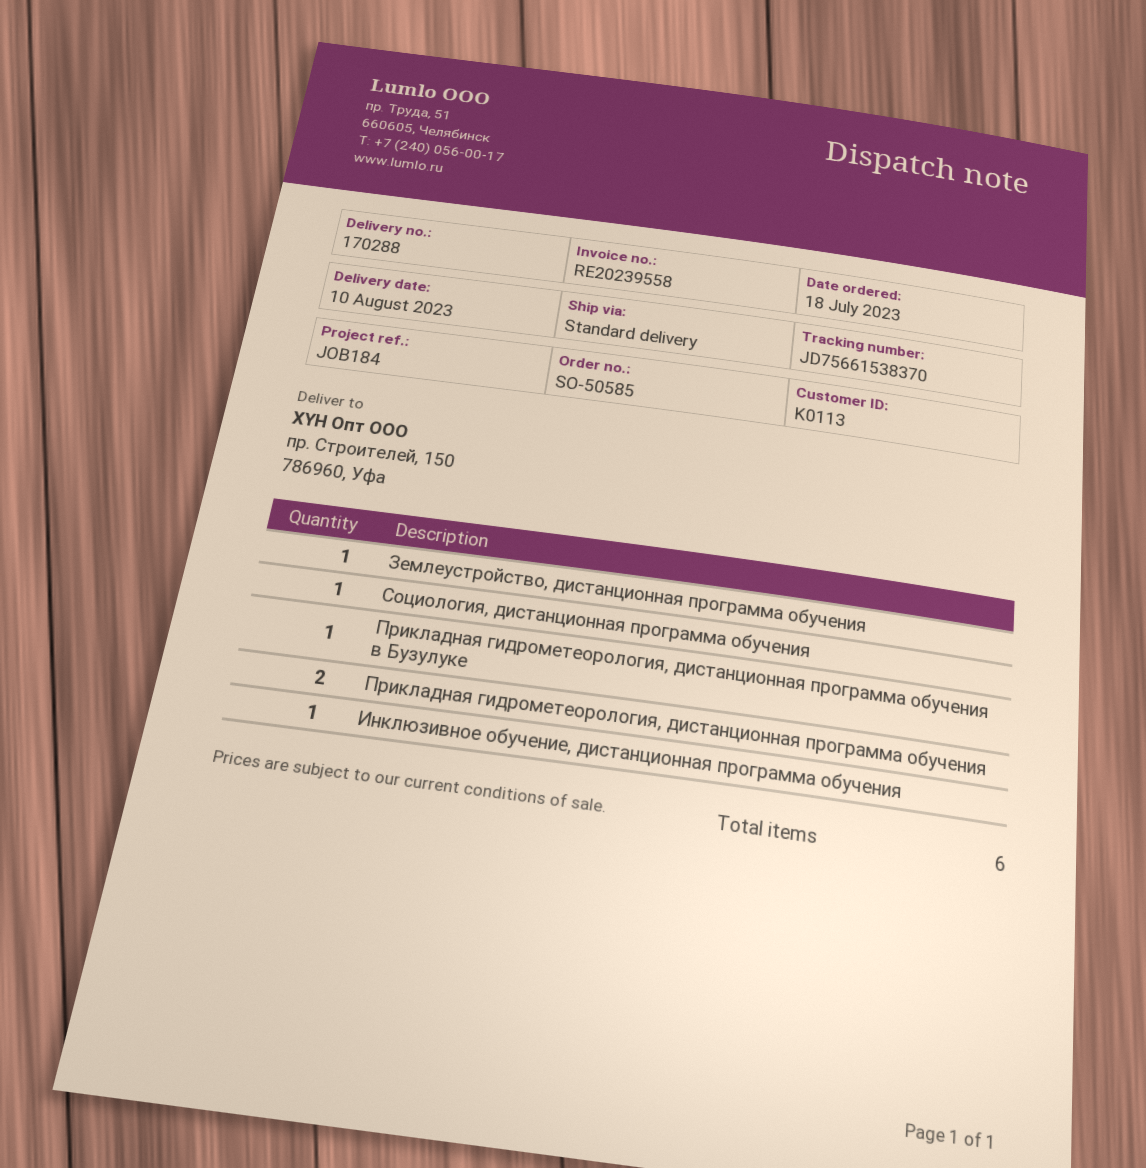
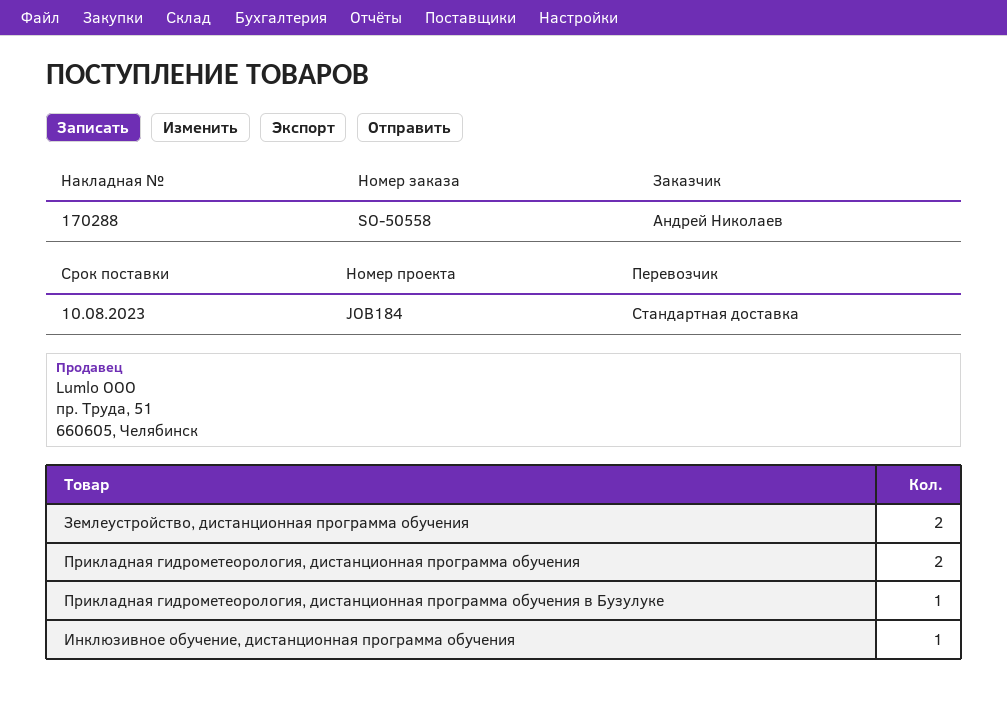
order number: SO-50585 -> SO-50558
Землеустройство, дистанционная программа обучения: 1 -> 2
Социология, дистанционная программа обучения: 1 -> none

